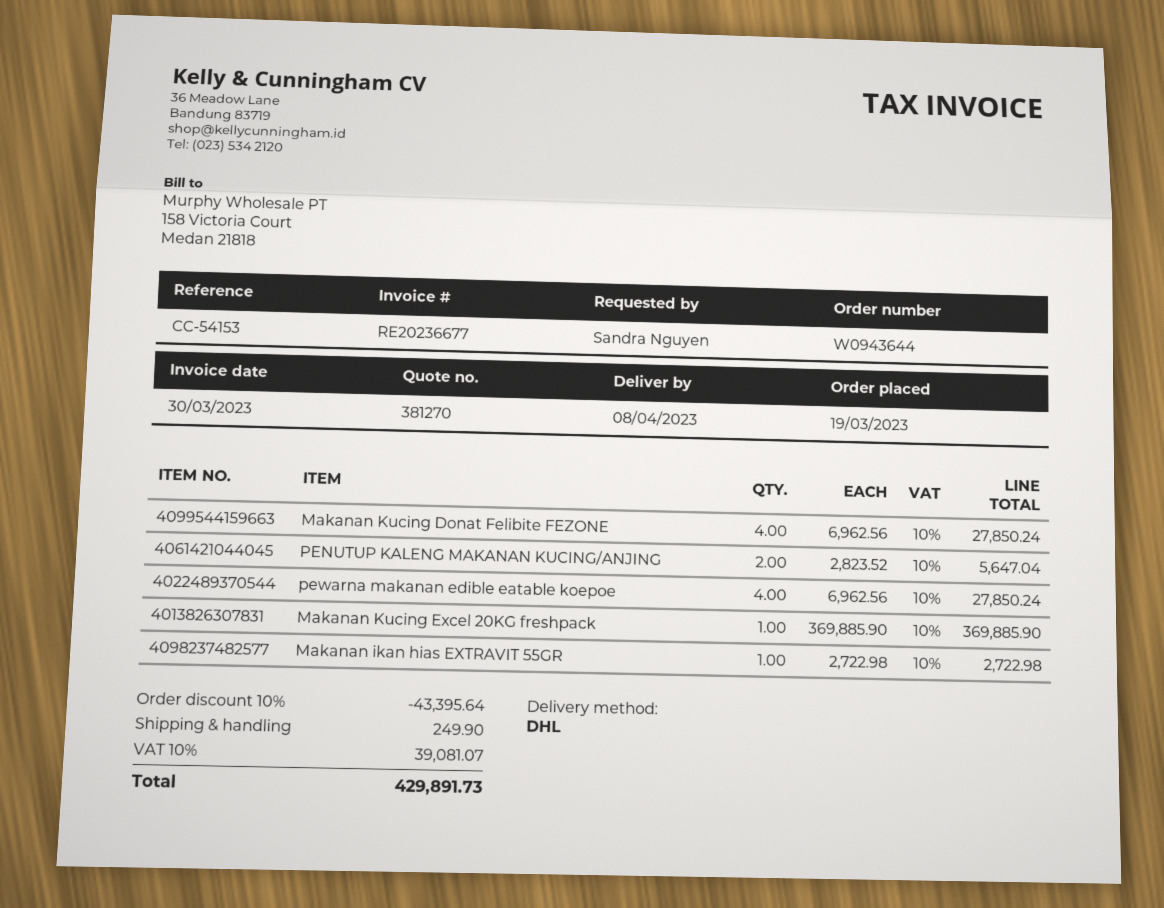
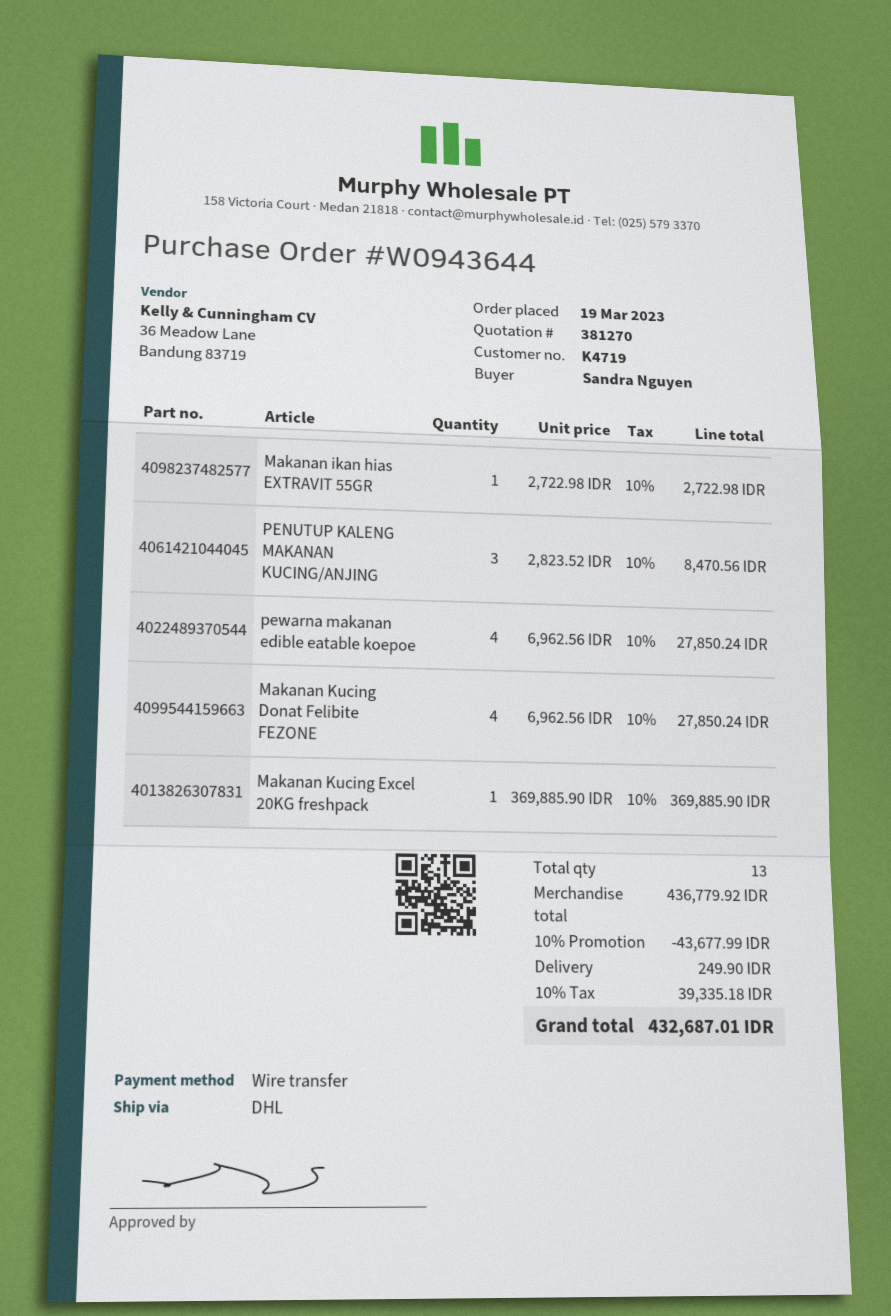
PENUTUP KALENG MAKANAN KUCING/ANJING: 2 x 2823.52 = 5647.04 -> 3 x 2823.52 = 8470.56
discount: 10% = 43395.64 -> 10% = 43677.99
tax: 10% = 39081.07 -> 10% = 39335.18
total: 429891.73 -> 432687.01

